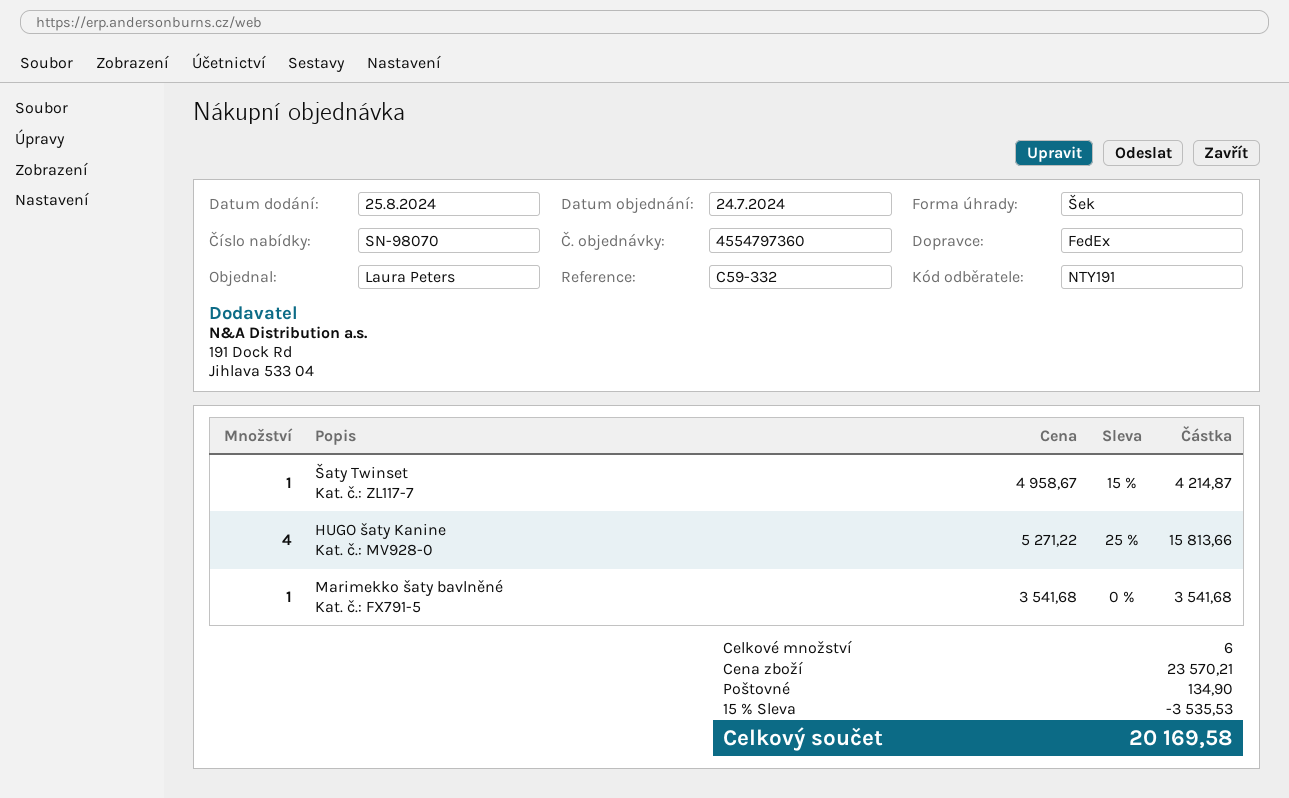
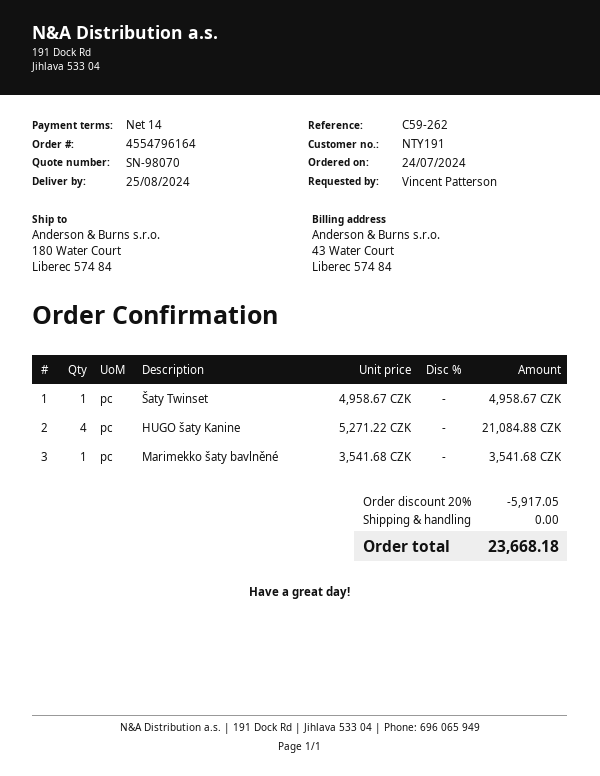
order number: 4554797360 -> 4554796164
reference: C59-332 -> C59-262
ordered by: Laura Peters -> Vincent Patterson
Šaty Twinset: 1 x 4958.67 - 15% = 4214.87 -> 1 x 4958.67 = 4958.67
HUGO šaty Kanine: 4 x 5271.22 - 25% = 15813.66 -> 4 x 5271.22 = 21084.88
discount: 15% = 3535.53 -> 20% = 5917.05
shipping: 134.90 -> 0.00
total: 20169.58 -> 23668.18

